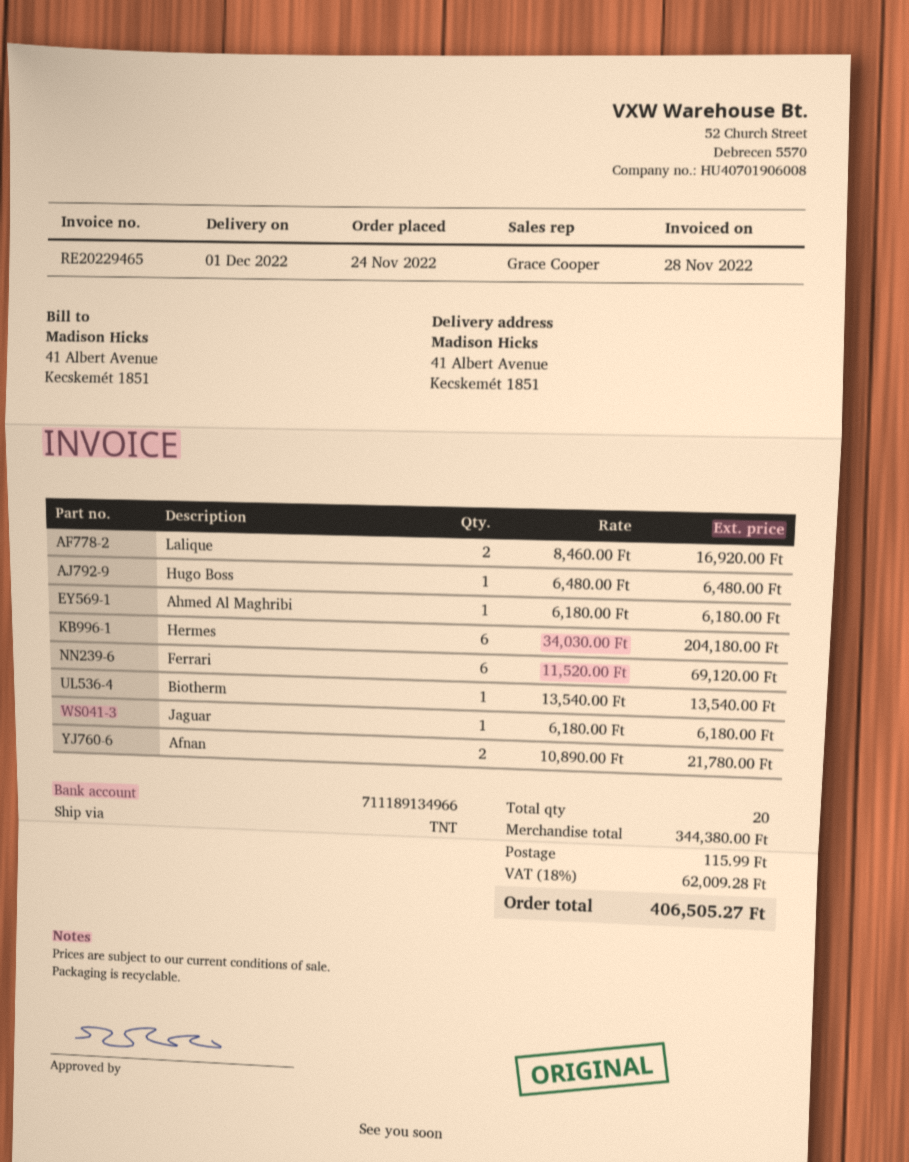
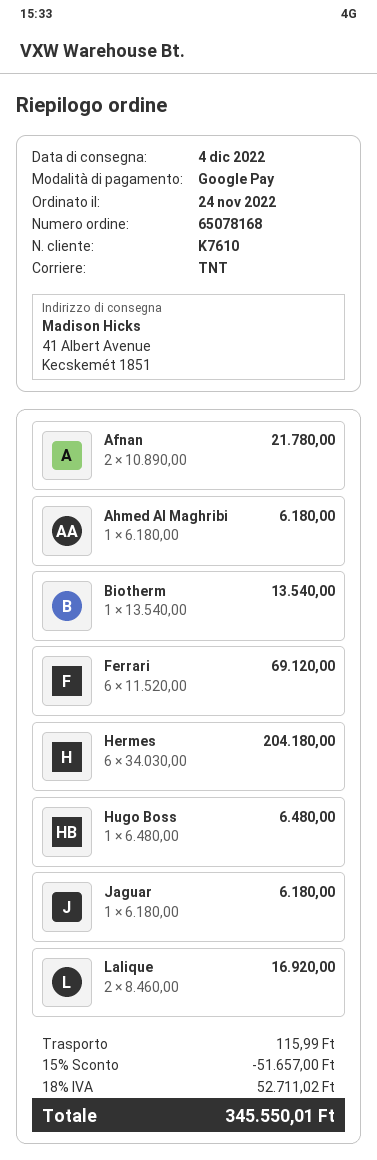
delivery date: 2022-12-01 -> 2022-12-04
discount: none -> 15% = 51657.00
tax: 18% = 62009.28 -> 18% = 52711.02
total: 406505.27 -> 345550.01

